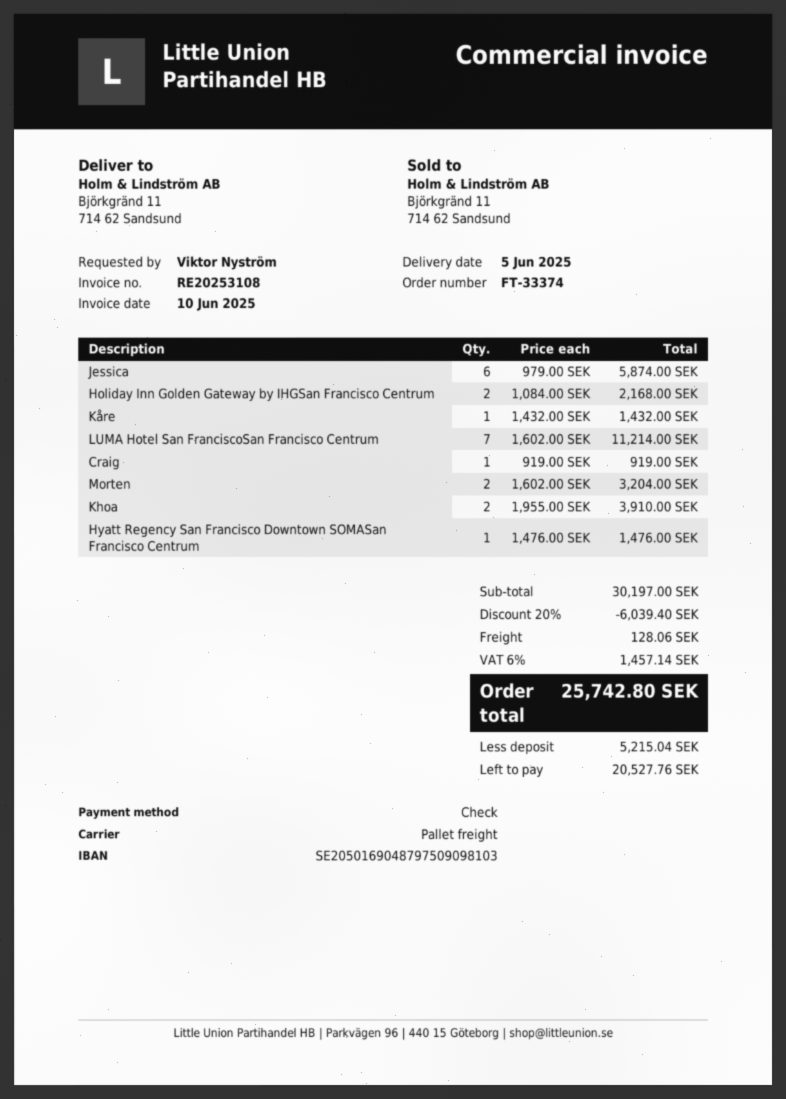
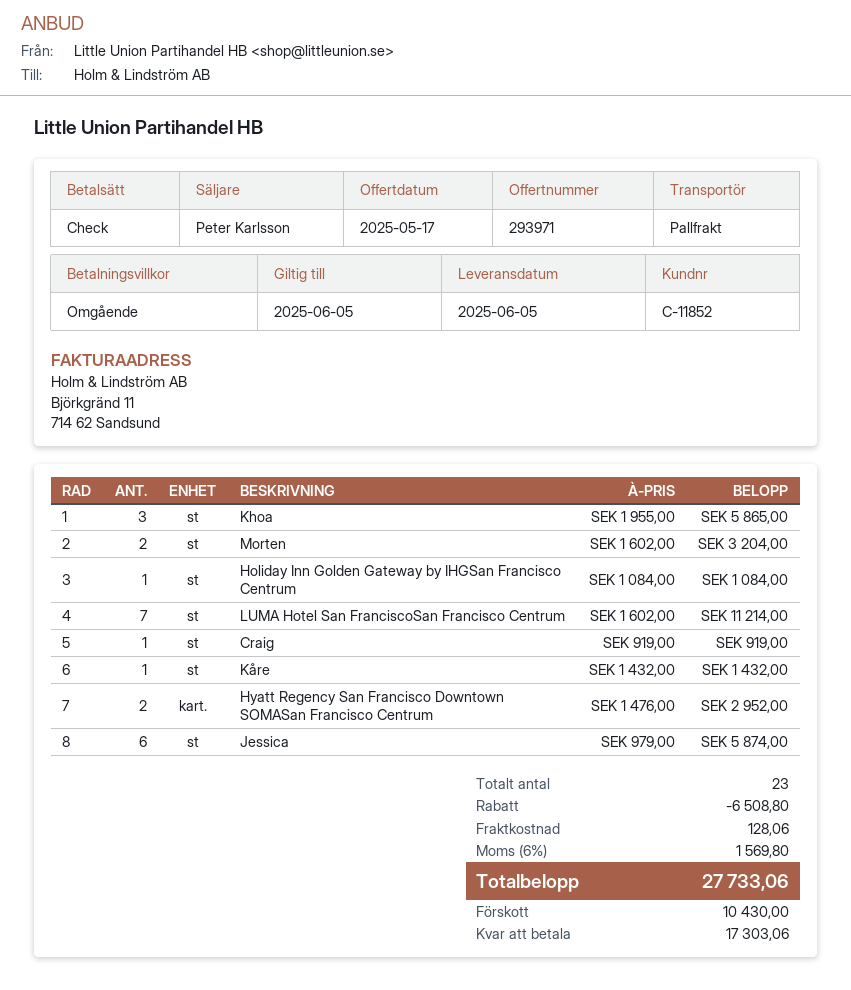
Holiday Inn Golden Gateway by IHGSan Francisco Centrum: 2 x 1084.00 = 2168.00 -> 1 x 1084.00 = 1084.00
Khoa: 2 x 1955.00 = 3910.00 -> 3 x 1955.00 = 5865.00
Hyatt Regency San Francisco Downtown SOMASan Francisco Centrum: 1 x 1476.00 = 1476.00 -> 2 x 1476.00 = 2952.00
discount: 6039.40 -> 6508.80
tax: 6% = 1457.14 -> 6% = 1569.80
total: 25742.80 -> 27733.06
deposit: 5215.04 -> 10430.00
balance: 20527.76 -> 17303.06

